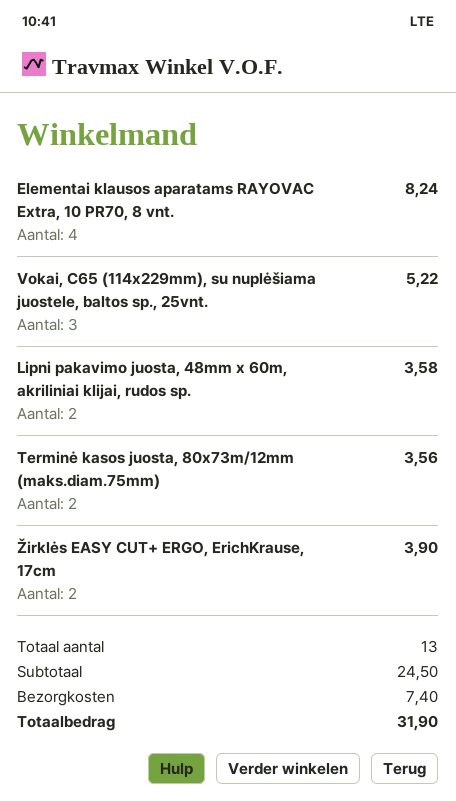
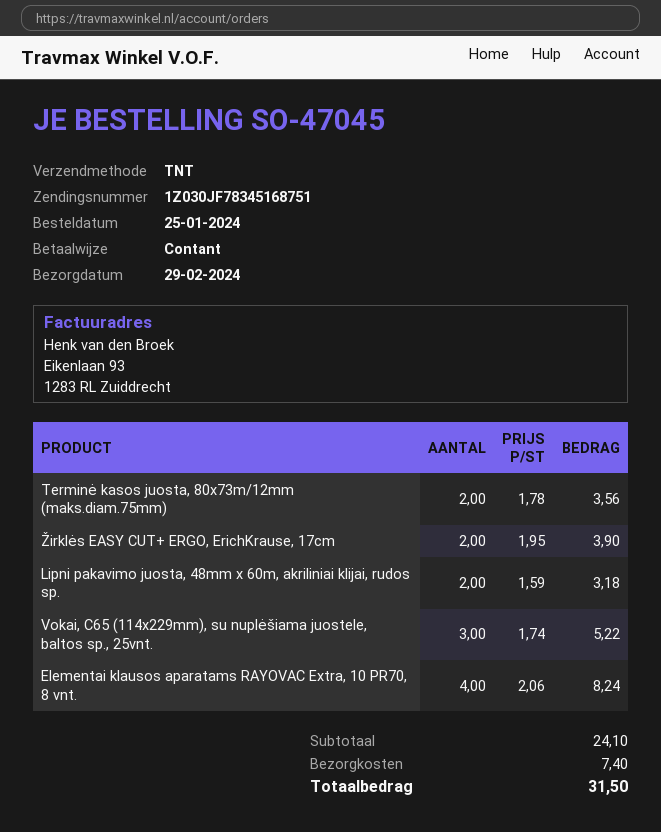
Lipni pakavimo juosta, 48mm x 60m, akriliniai klijai, rudos sp.: 2 for 3.58 -> 2 for 3.18
subtotal: 24.50 -> 24.10
total: 31.90 -> 31.50

